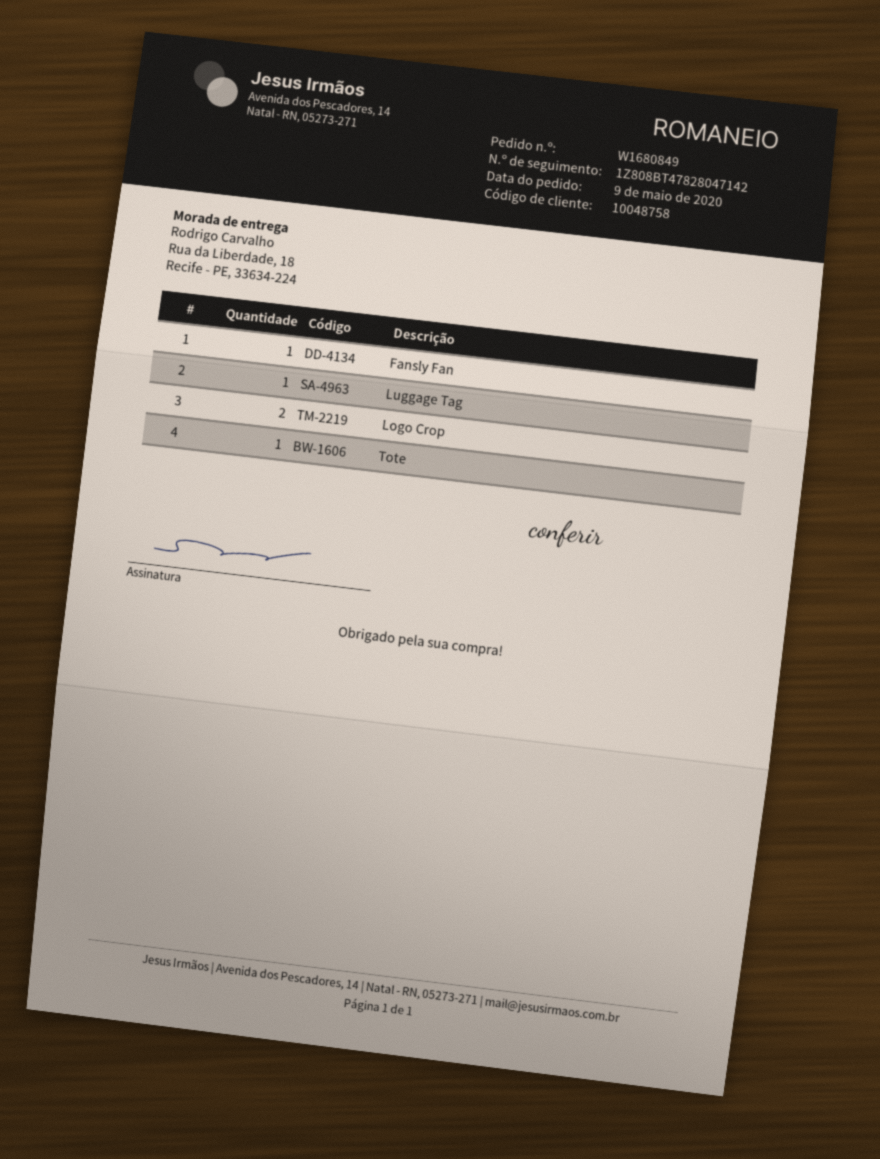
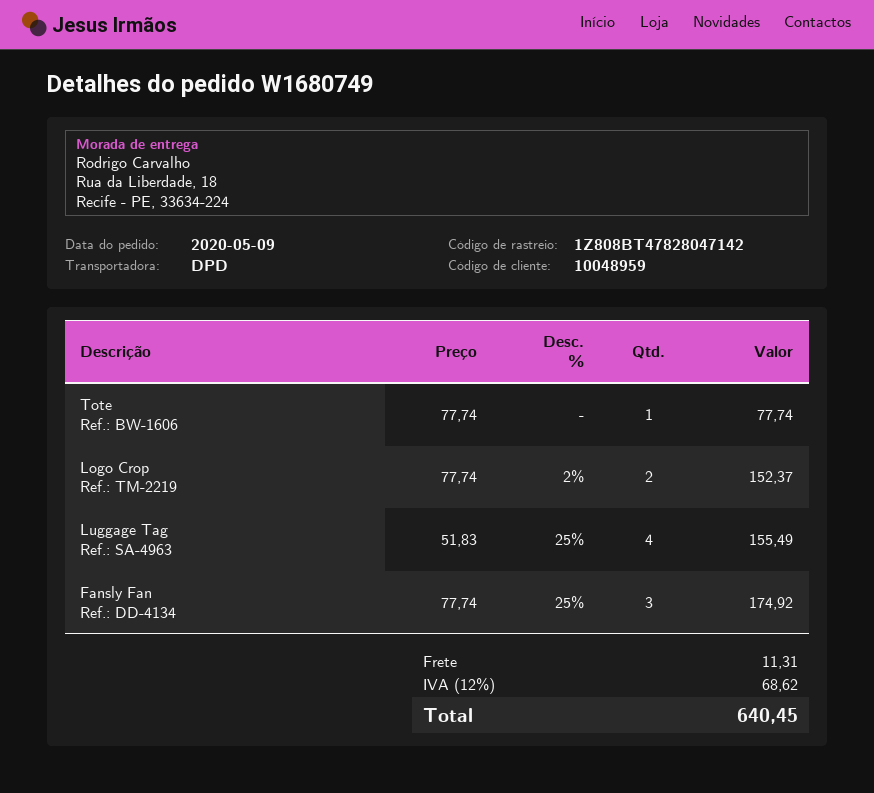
order number: W1680849 -> W1680749
customer number: 10048758 -> 10048959
Fansly Fan: 1 -> 3
Luggage Tag: 1 -> 4

